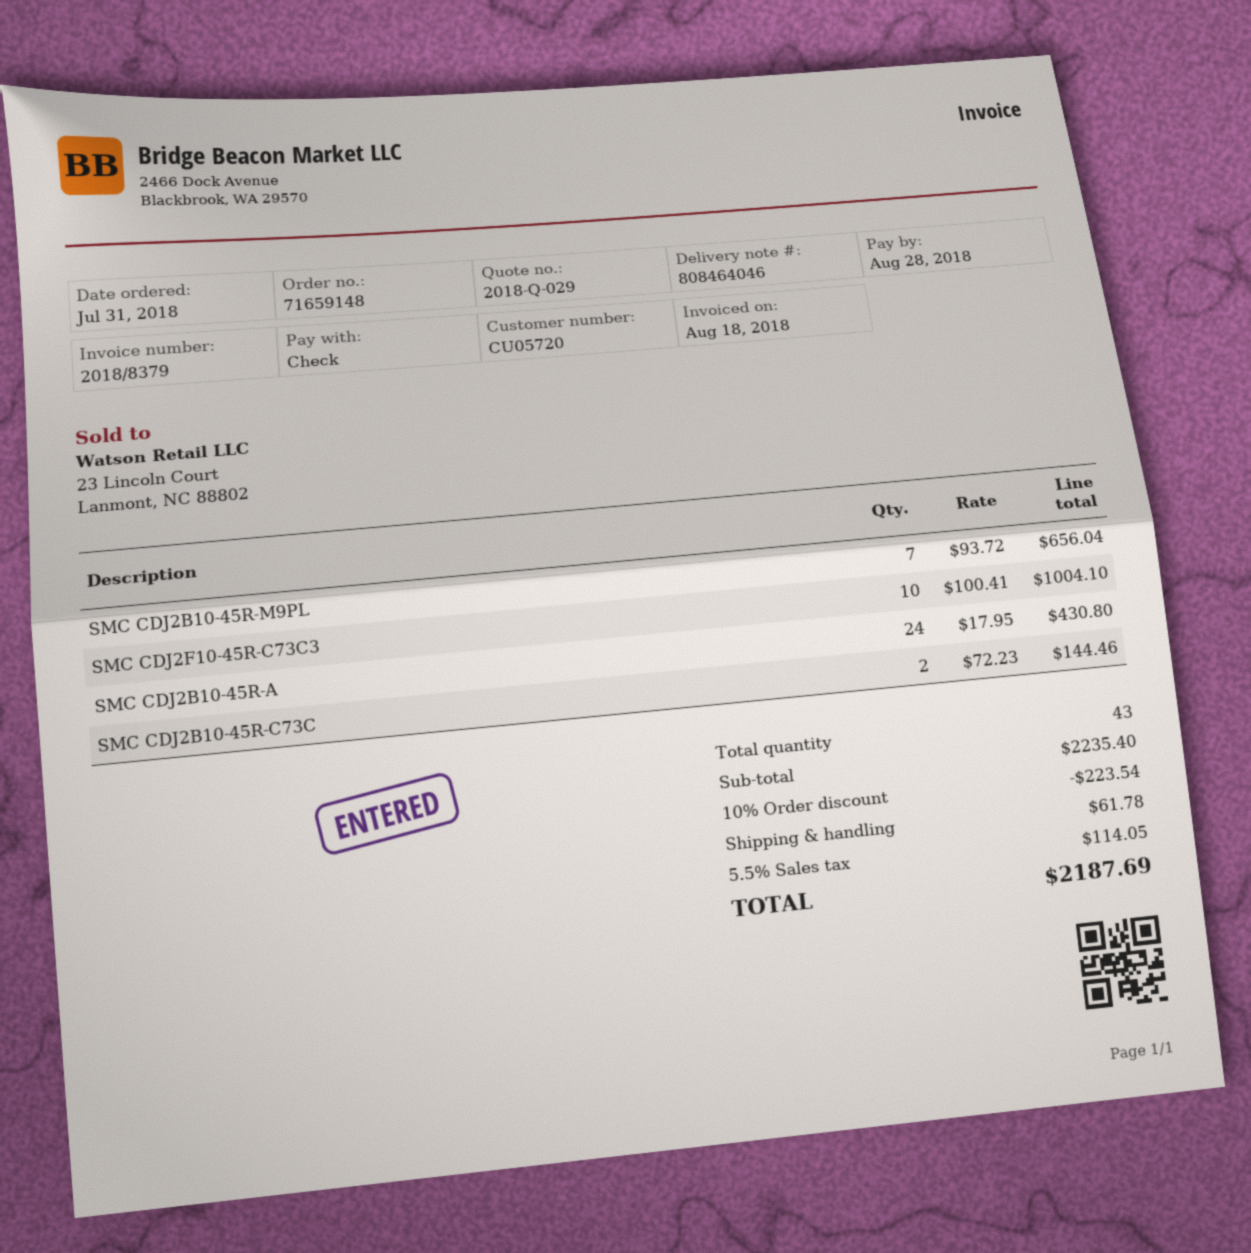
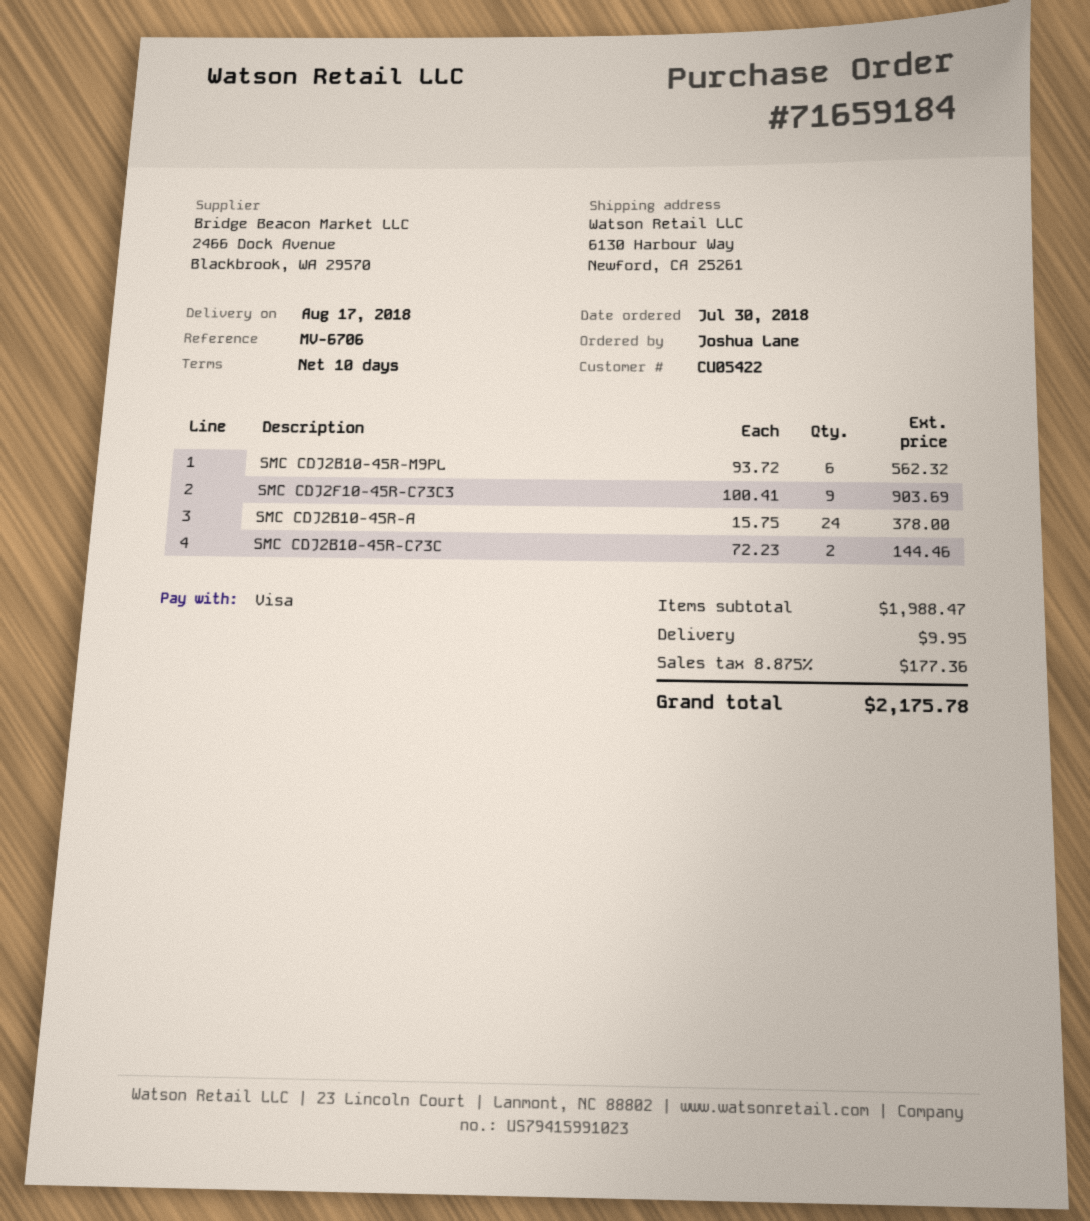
order number: 71659148 -> 71659184
order date: 2018-07-31 -> 2018-07-30
customer number: CU05720 -> CU05422
payment method: cheque -> Visa
SMC CDJ2B10-45R-M9PL: 7 x 93.72 = 656.04 -> 6 x 93.72 = 562.32
SMC CDJ2F10-45R-C73C3: 10 x 100.41 = 1004.10 -> 9 x 100.41 = 903.69
SMC CDJ2B10-45R-A: 24 x 17.95 = 430.80 -> 24 x 15.75 = 378.00
subtotal: 2235.40 -> 1988.47
discount: 10% = 223.54 -> none
shipping: 61.78 -> 9.95
tax: 5.5% = 114.05 -> 8.875% = 177.36
total: 2187.69 -> 2175.78

